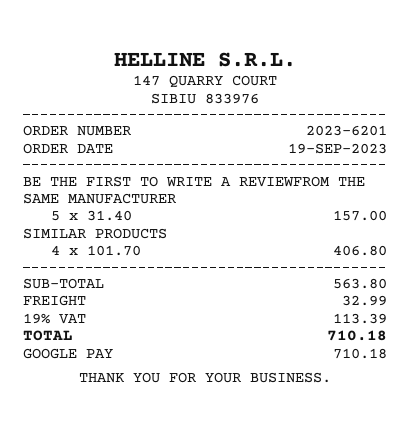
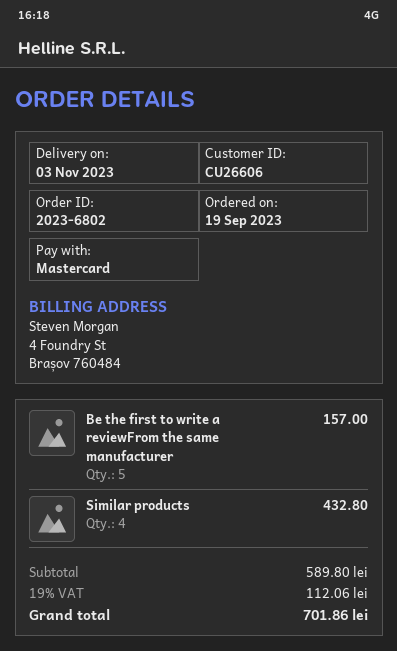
order number: 2023-6201 -> 2023-6802
payment method: Google Pay -> Mastercard
SIMILAR PRODUCTS: 4 for 406.80 -> 4 for 432.80
subtotal: 563.80 -> 589.80
shipping: 32.99 -> none
tax: 19% = 113.39 -> 19% = 112.06
total: 710.18 -> 701.86

